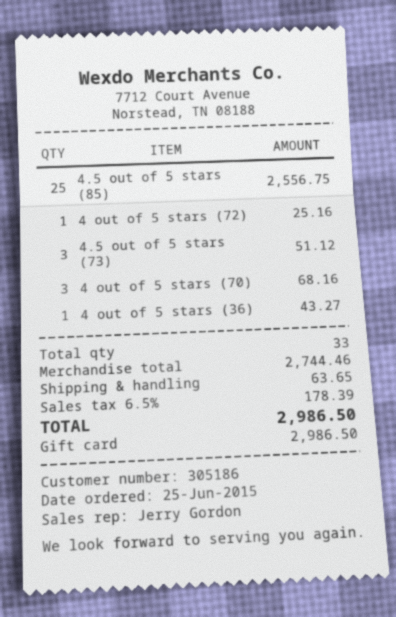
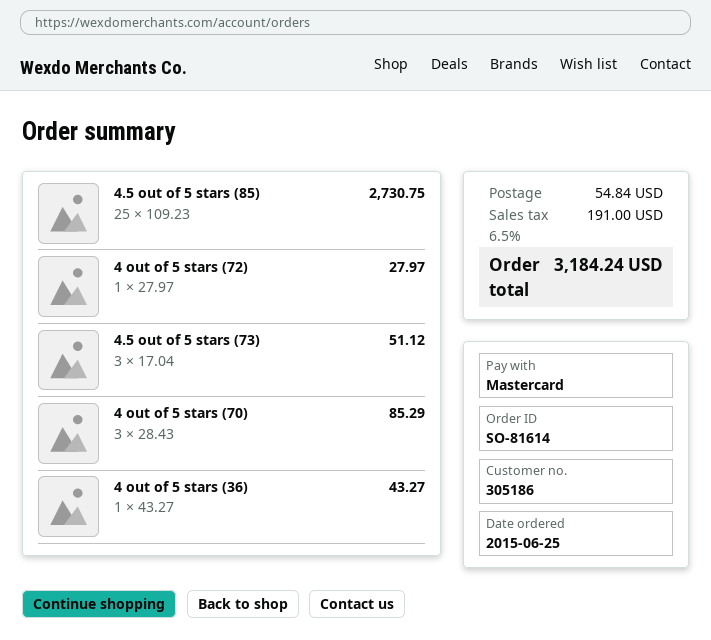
payment method: gift card -> Mastercard
4.5 out of 5 stars (85): 25 for 2556.75 -> 25 for 2730.75
4 out of 5 stars (72): 1 for 25.16 -> 1 for 27.97
4 out of 5 stars (70): 3 for 68.16 -> 3 for 85.29
shipping: 63.65 -> 54.84
tax: 6.5% = 178.39 -> 6.5% = 191.00
total: 2986.50 -> 3184.24

